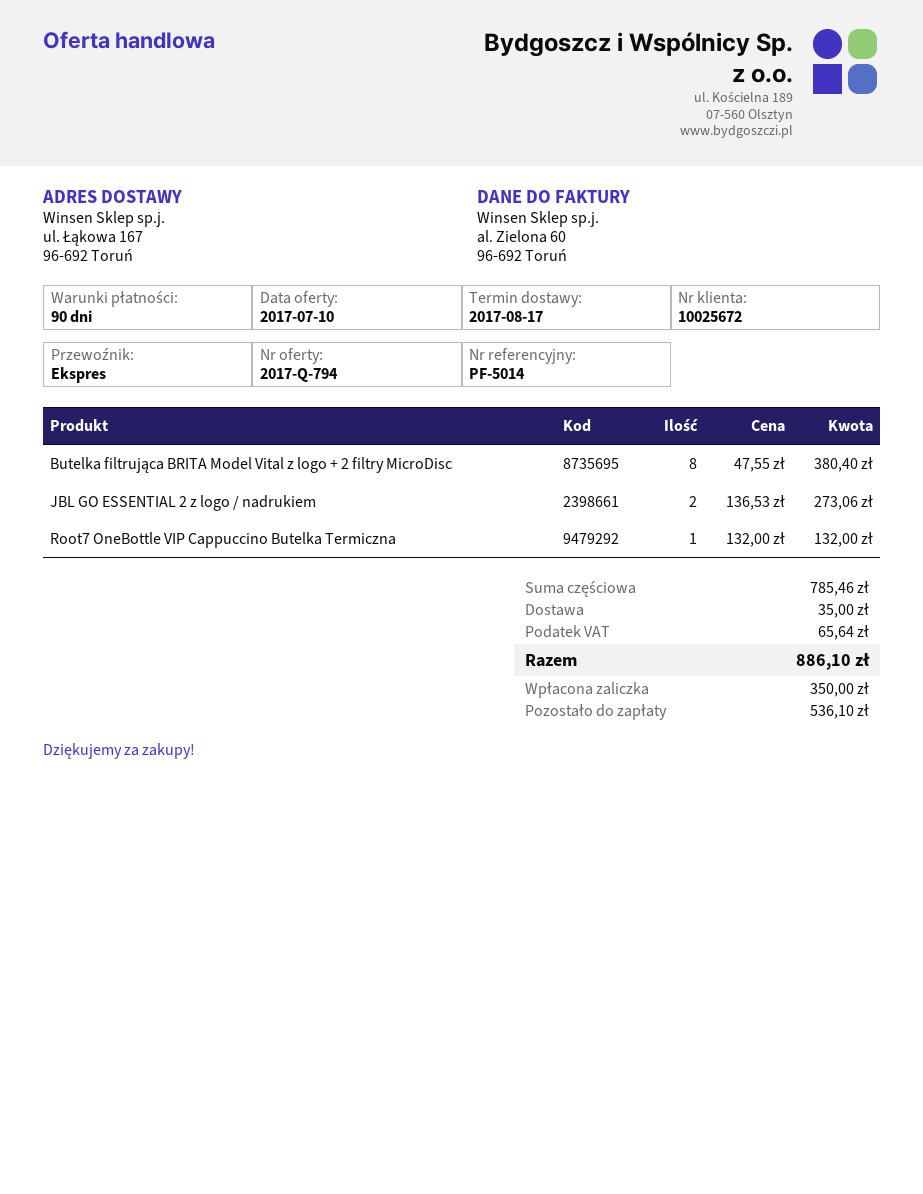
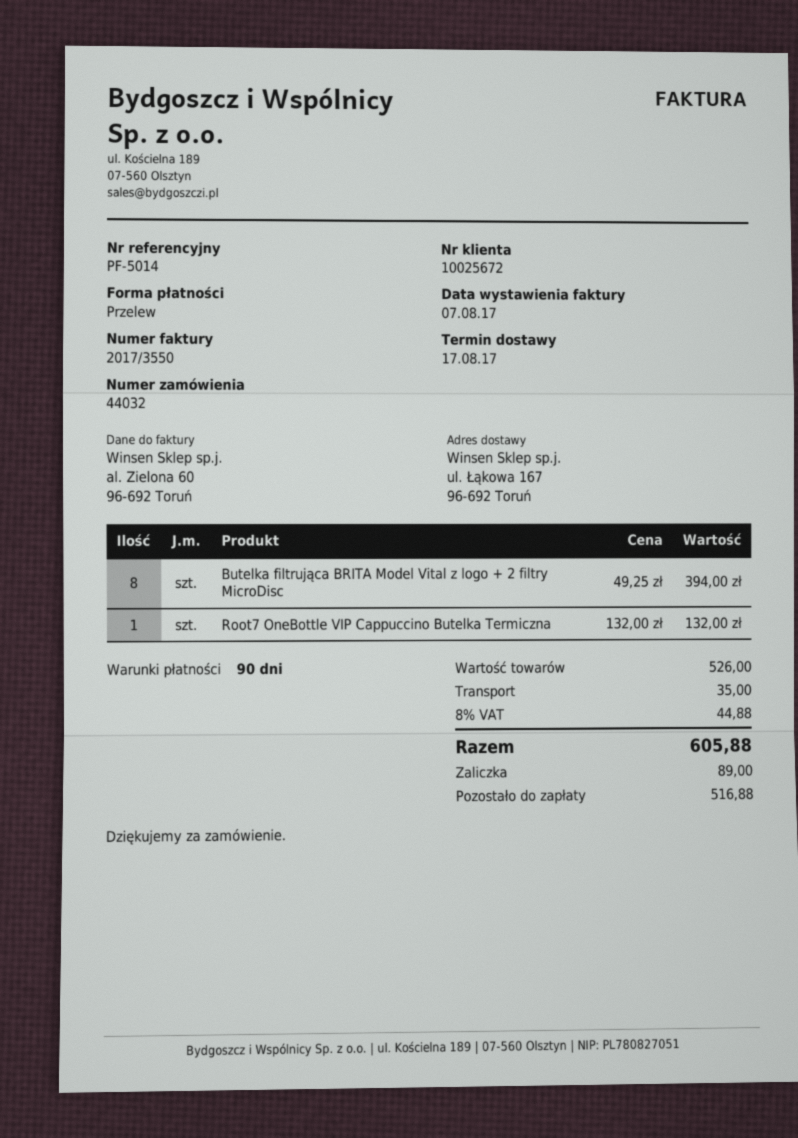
Butelka filtrująca BRITA Model Vital z logo + 2 filtry MicroDisc: 8 x 47.55 = 380.40 -> 8 x 49.25 = 394.00
JBL GO ESSENTIAL 2 z logo / nadrukiem: 2 x 136.53 = 273.06 -> none
subtotal: 785.46 -> 526.00
tax: 65.64 -> 44.88
total: 886.10 -> 605.88
deposit: 350.00 -> 89.00
balance: 536.10 -> 516.88

